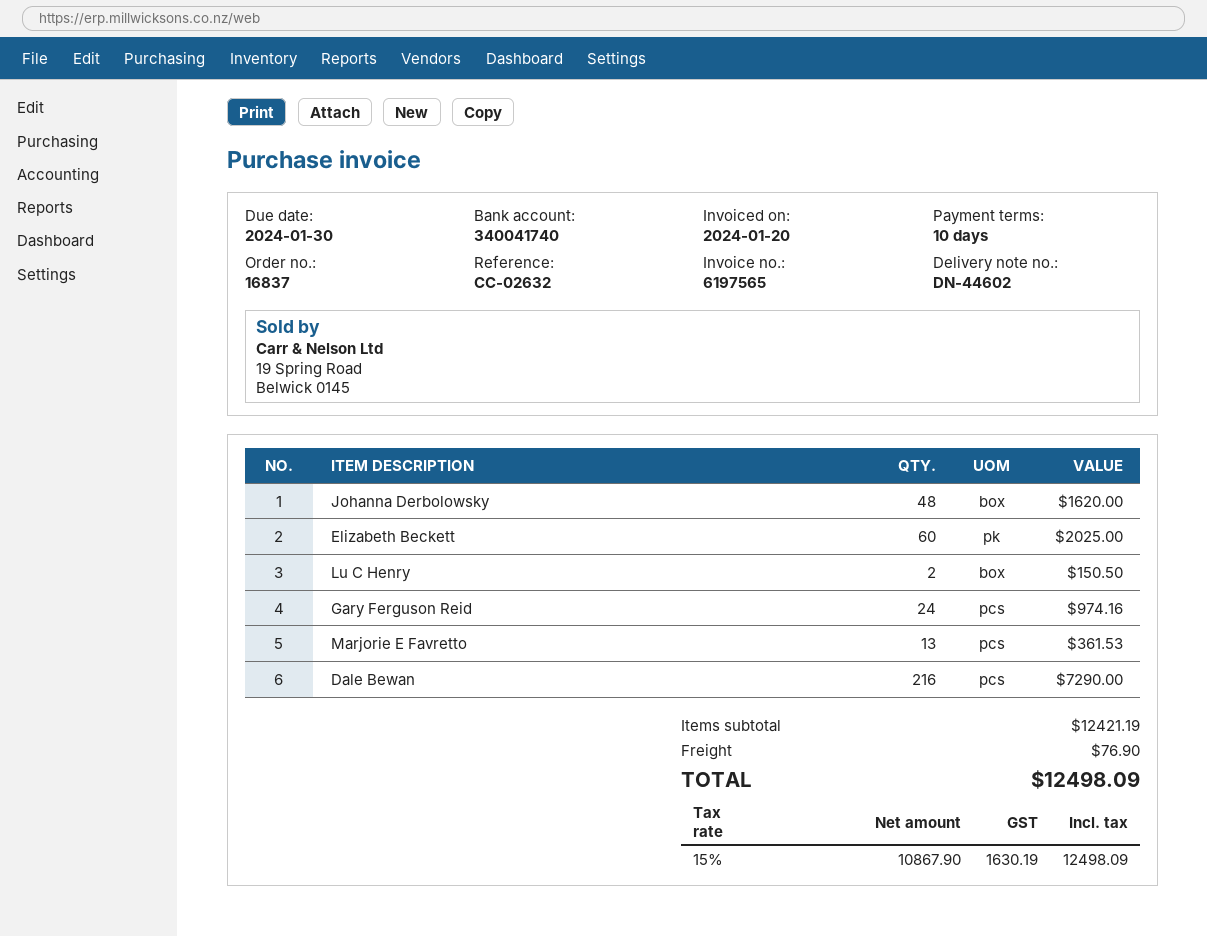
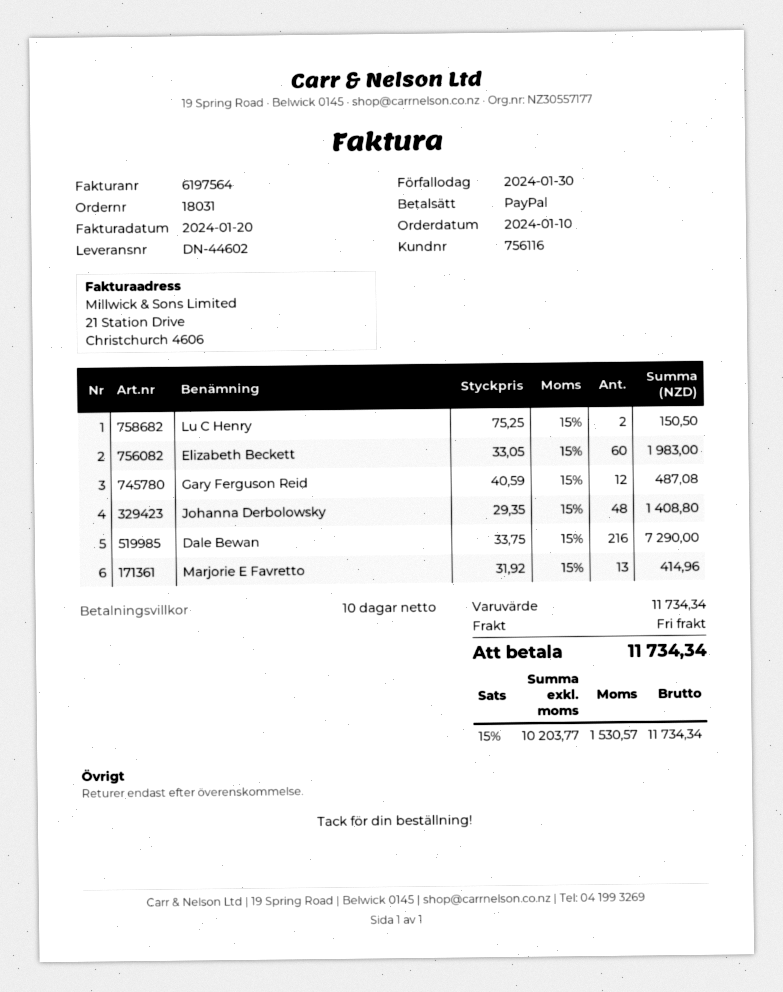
order number: 16837 -> 18031
invoice number: 6197565 -> 6197564
Johanna Derbolowsky: 48 for 1620.00 -> 48 for 1408.80
Elizabeth Beckett: 60 for 2025.00 -> 60 for 1983.00
Gary Ferguson Reid: 24 for 974.16 -> 12 for 487.08
Marjorie E Favretto: 13 for 361.53 -> 13 for 414.96
subtotal: 12421.19 -> 11734.34
shipping: 76.90 -> 0.00
net: 10867.90 -> 10203.77
tax: 15% = 1630.19 -> 15% = 1530.57
total: 12498.09 -> 11734.34

